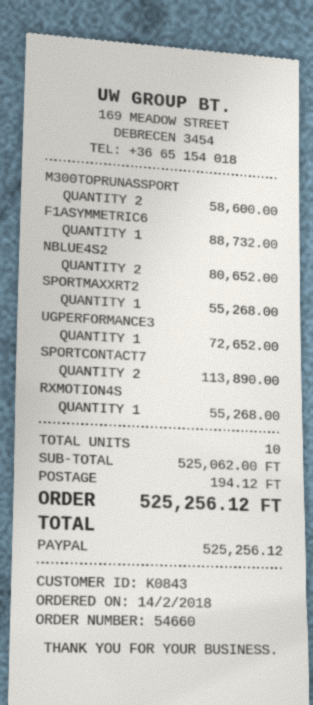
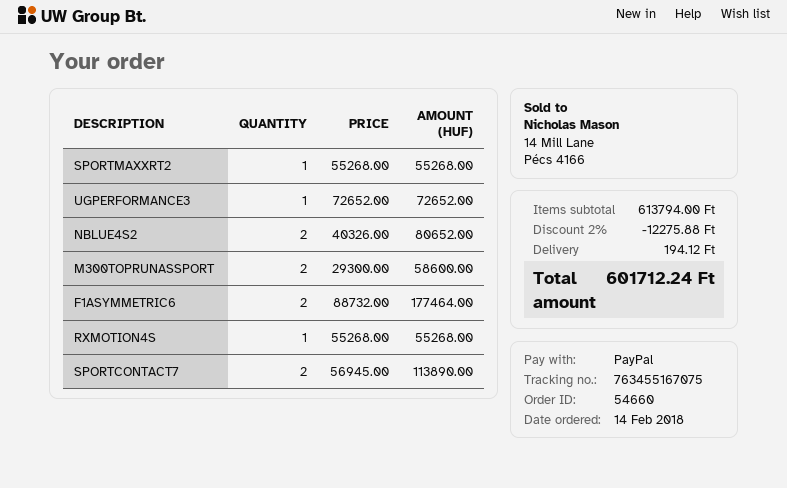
F1ASYMMETRIC6: 1 for 88732.00 -> 2 for 177464.00
subtotal: 525062.00 -> 613794.00
discount: none -> 2% = 12275.88
total: 525256.12 -> 601712.24

